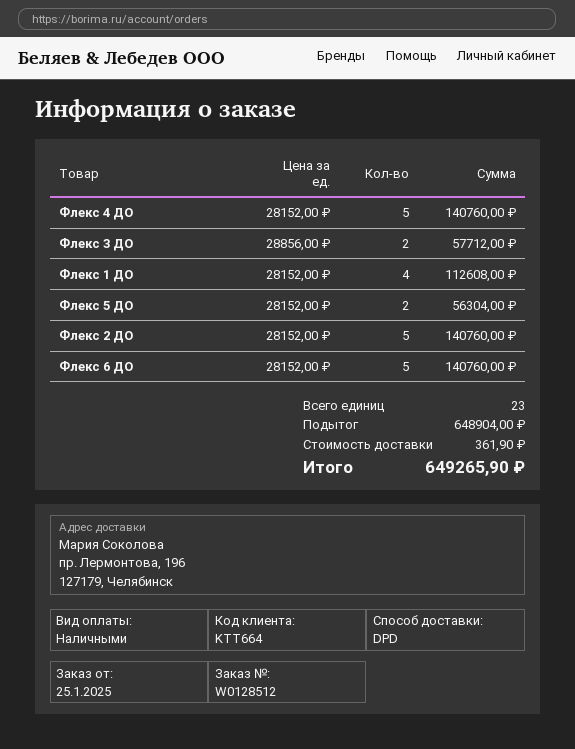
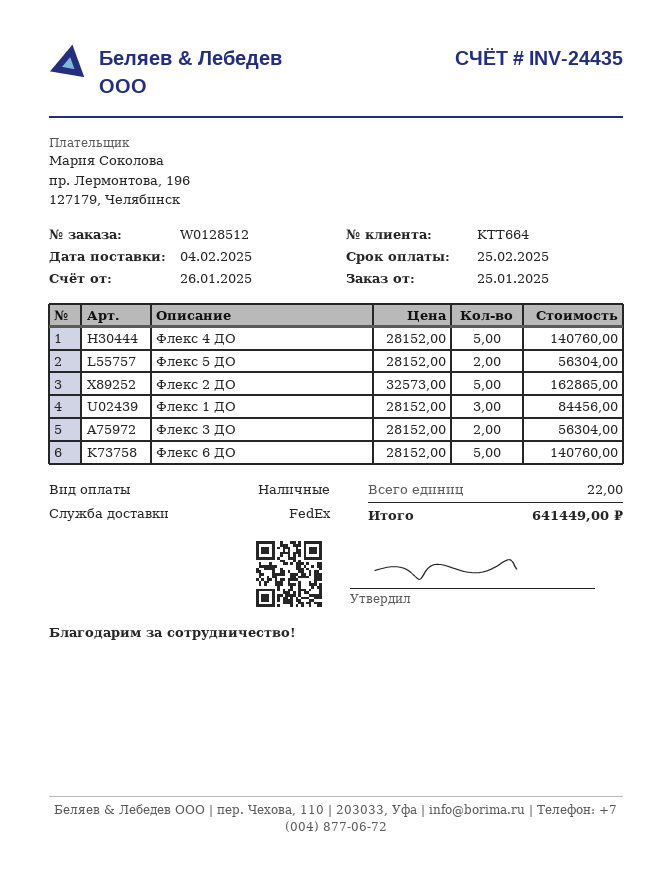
shipping method: DPD -> FedEx
Флекс 3 ДО: 2 x 28856.00 = 57712.00 -> 2 x 28152.00 = 56304.00
Флекс 1 ДО: 4 x 28152.00 = 112608.00 -> 3 x 28152.00 = 84456.00
Флекс 2 ДО: 5 x 28152.00 = 140760.00 -> 5 x 32573.00 = 162865.00
total quantity: 23 -> 22
shipping: 361.90 -> none
total: 649265.90 -> 641449.00

